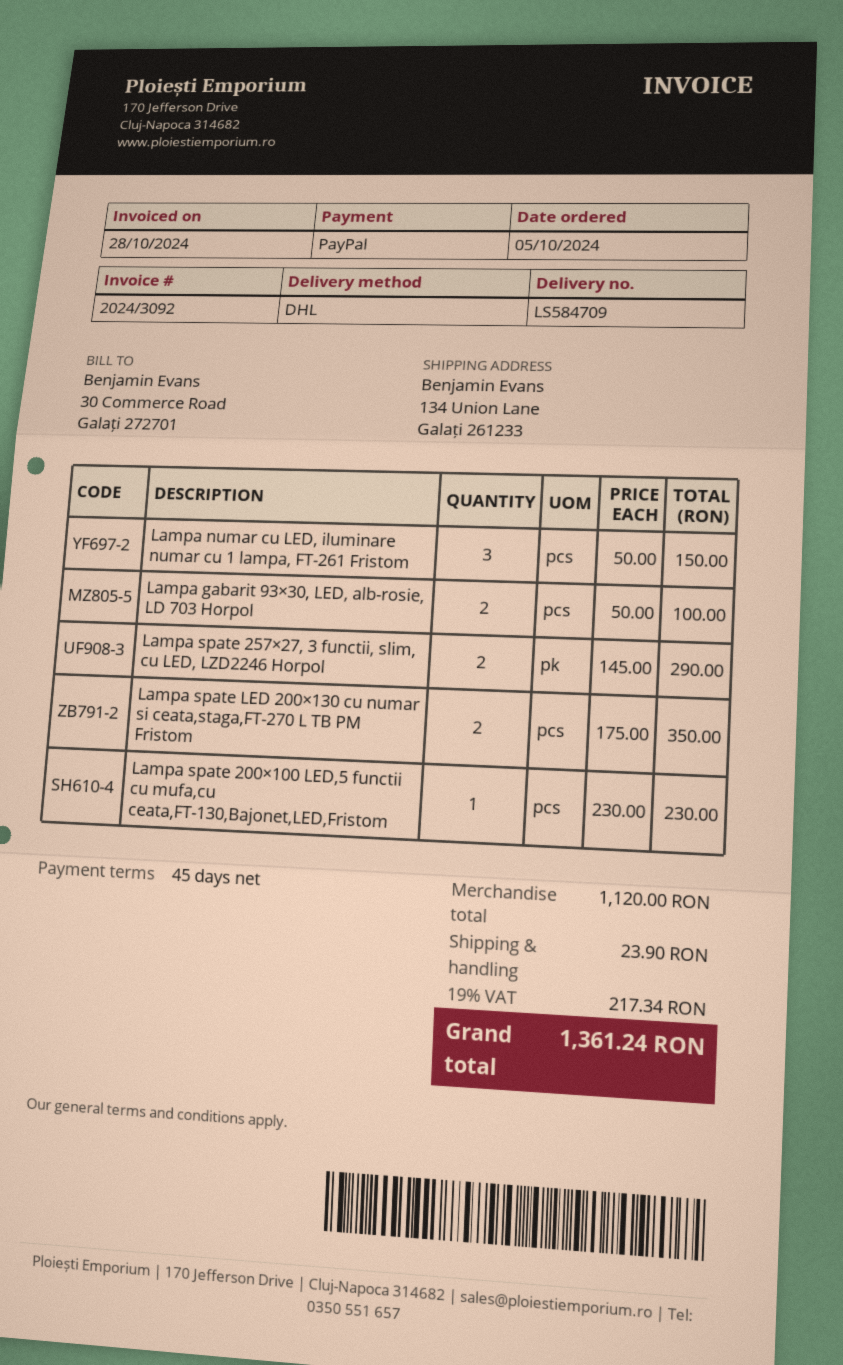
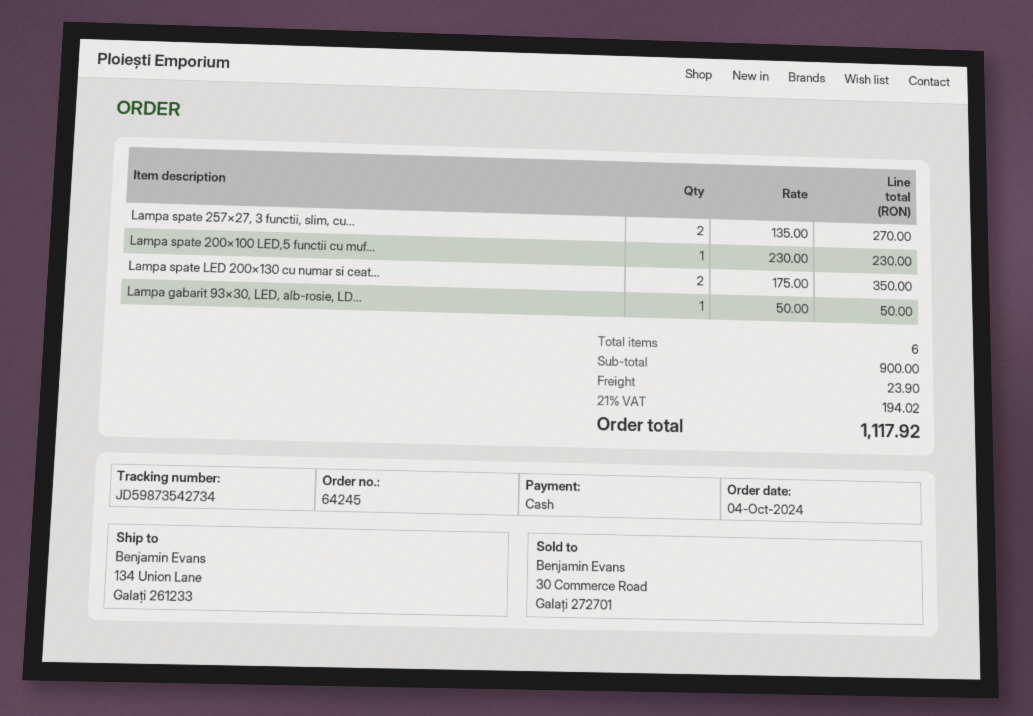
order date: 2024-10-05 -> 2024-10-04
payment method: PayPal -> cash
Lampa numar cu LED, iluminare numar cu 1 lampa, FT-261 Fristom: 3 x 50.00 = 150.00 -> none
Lampa gabarit 93×30, LED, alb-rosie, LD 703 Horpol: 2 x 50.00 = 100.00 -> 1 x 50.00 = 50.00
Lampa spate 257×27, 3 functii, slim, cu LED, LZD2246 Horpol: 2 x 145.00 = 290.00 -> 2 x 135.00 = 270.00
subtotal: 1120.00 -> 900.00
tax: 19% = 217.34 -> 21% = 194.02
total: 1361.24 -> 1117.92

